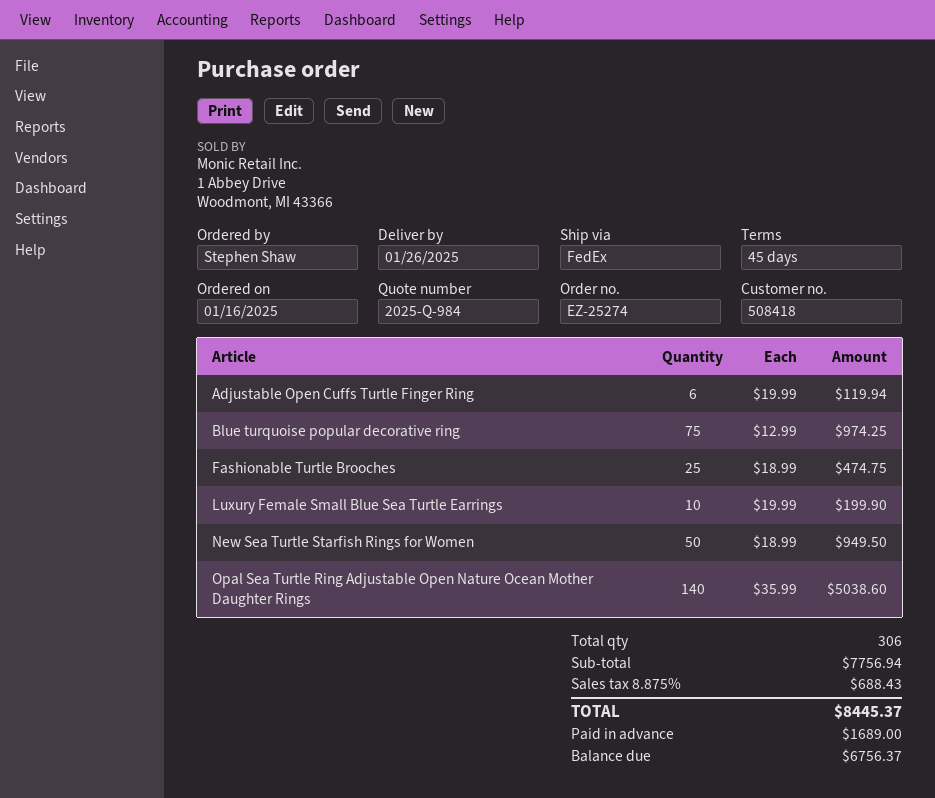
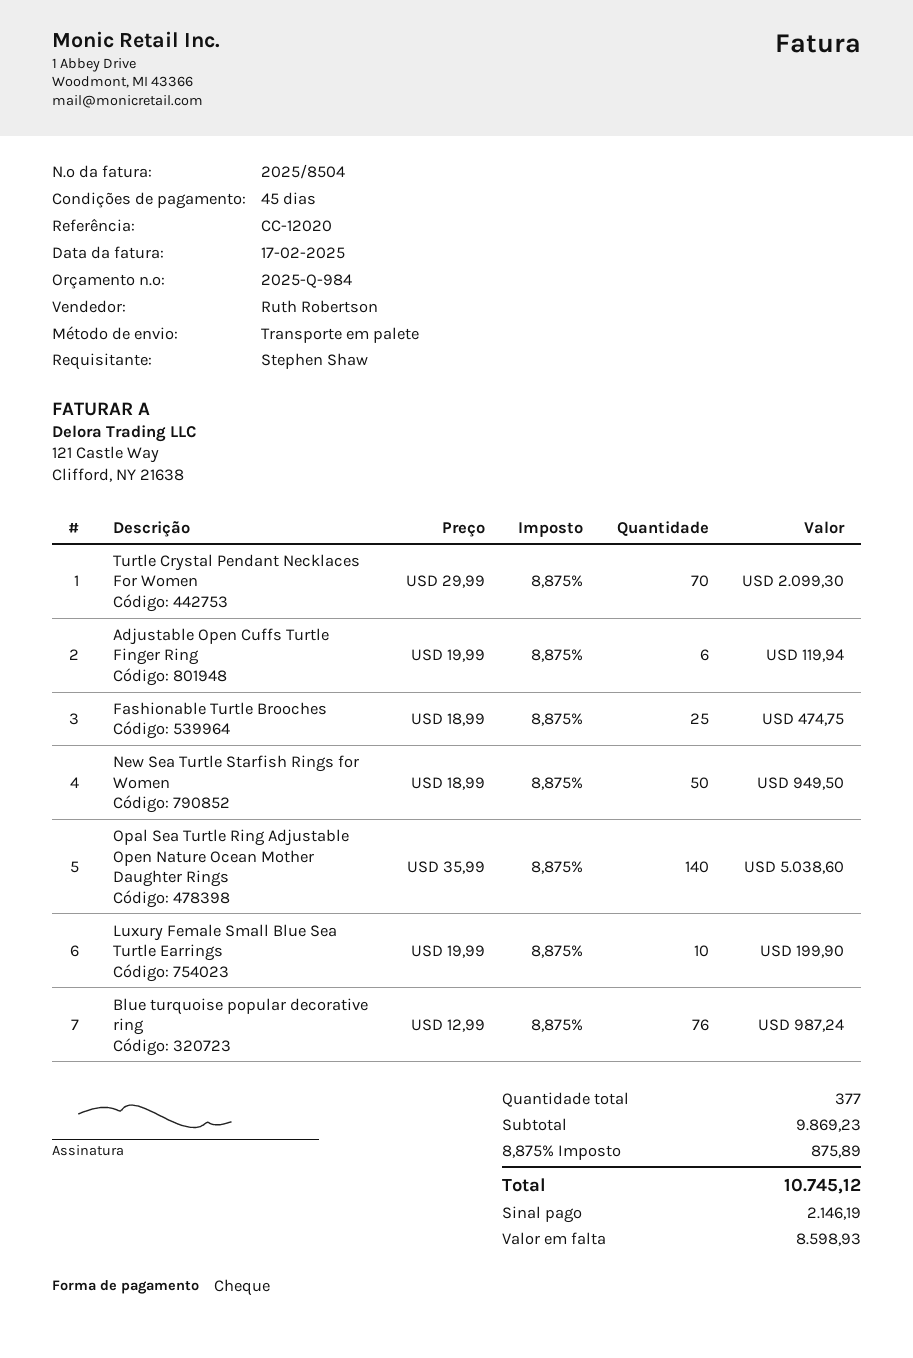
shipping method: FedEx -> pallet freight
Blue turquoise popular decorative ring: 75 x 12.99 = 974.25 -> 76 x 12.99 = 987.24
Turtle Crystal Pendant Necklaces For Women: none -> 70 x 29.99 = 2099.30
total quantity: 306 -> 377
subtotal: 7756.94 -> 9869.23
tax: 8.875% = 688.43 -> 8.875% = 875.89
total: 8445.37 -> 10745.12
deposit: 1689.00 -> 2146.19
balance: 6756.37 -> 8598.93

